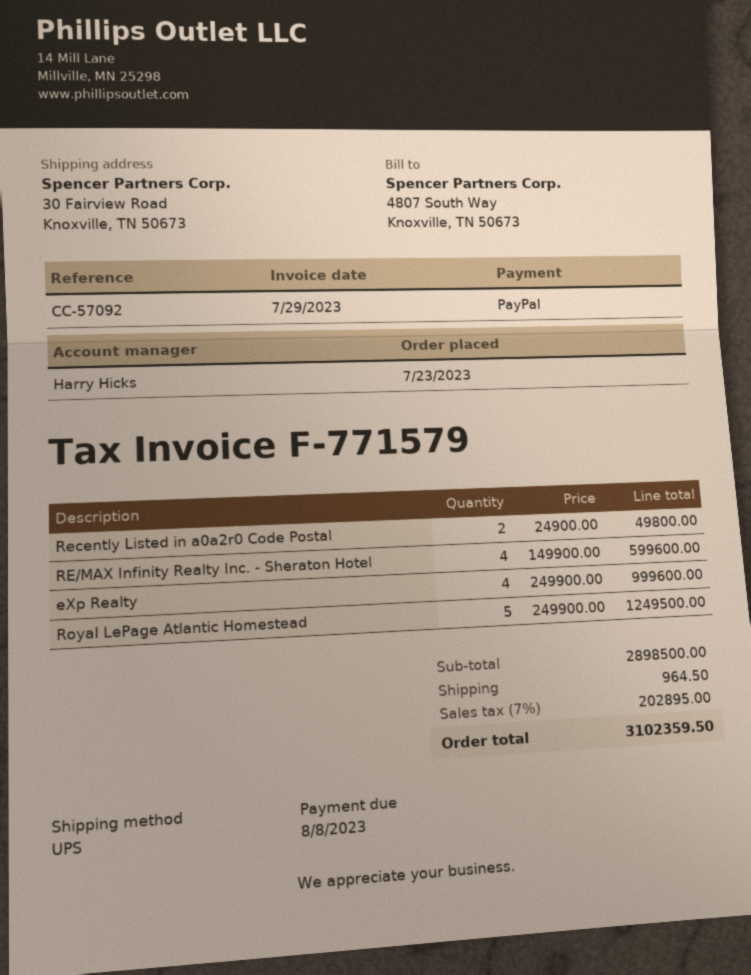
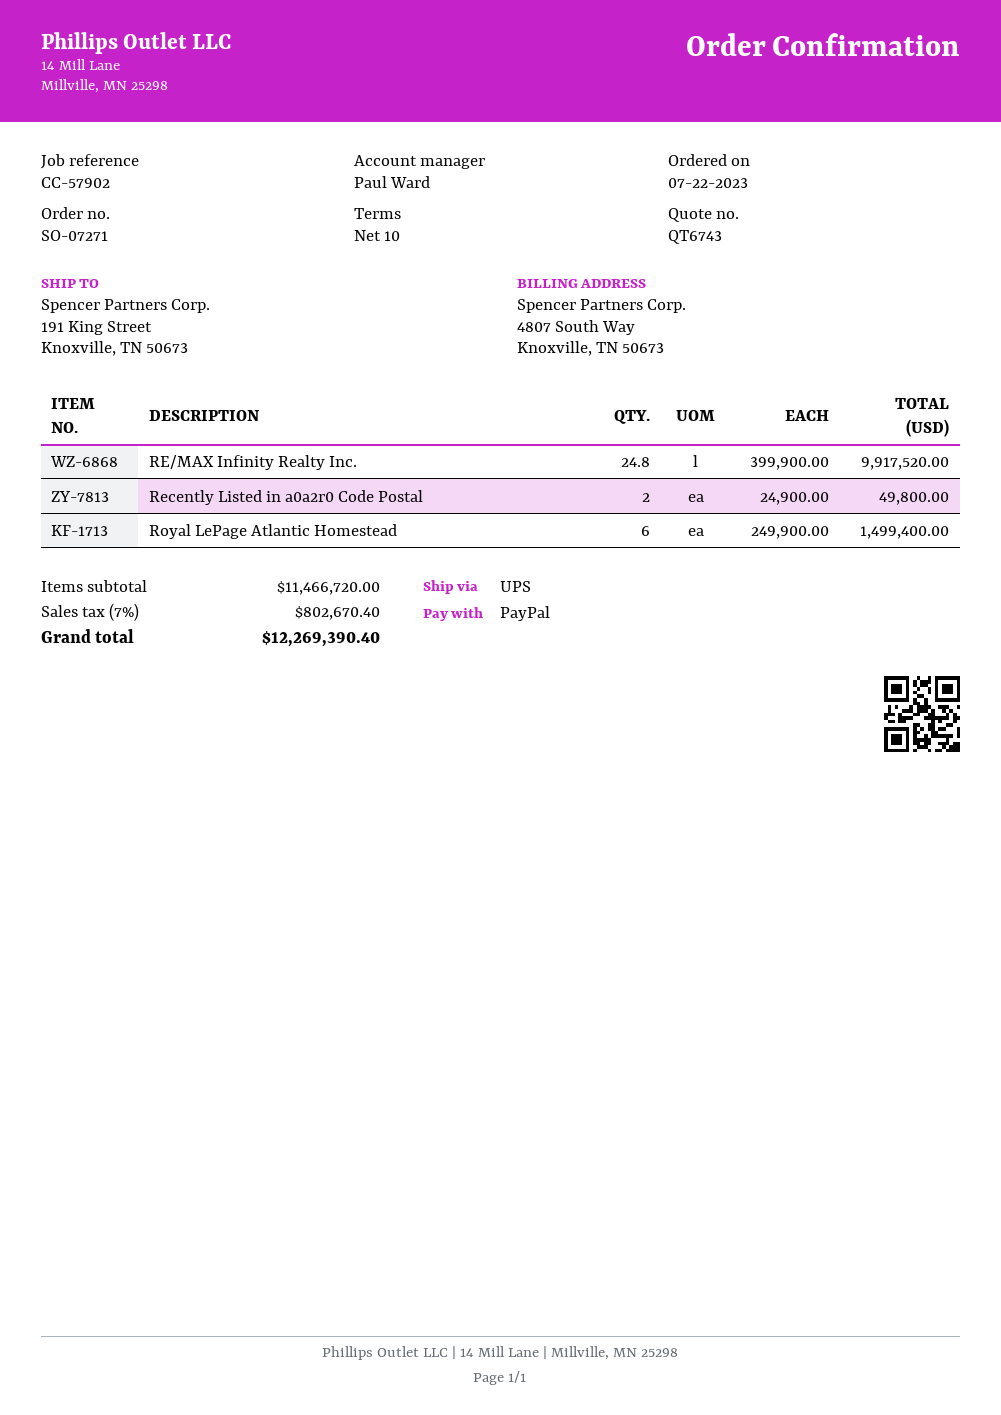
order date: 2023-07-23 -> 2023-07-22
reference: CC-57092 -> CC-57902
sales rep: Harry Hicks -> Paul Ward
ship to: 30 Fairview Road, Knoxville, TN 50673 -> 191 King Street, Knoxville, TN 50673
RE/MAX Infinity Realty Inc. - Sheraton Hotel: 4 x 149900.00 = 599600.00 -> none
eXp Realty: 4 x 249900.00 = 999600.00 -> none
Royal LePage Atlantic Homestead: 5 x 249900.00 = 1249500.00 -> 6 x 249900.00 = 1499400.00
RE/MAX Infinity Realty Inc.: none -> 24.8 x 399900.00 = 9917520.00
subtotal: 2898500.00 -> 11466720.00
shipping: 964.50 -> none
tax: 7% = 202895.00 -> 7% = 802670.40
total: 3102359.50 -> 12269390.40

